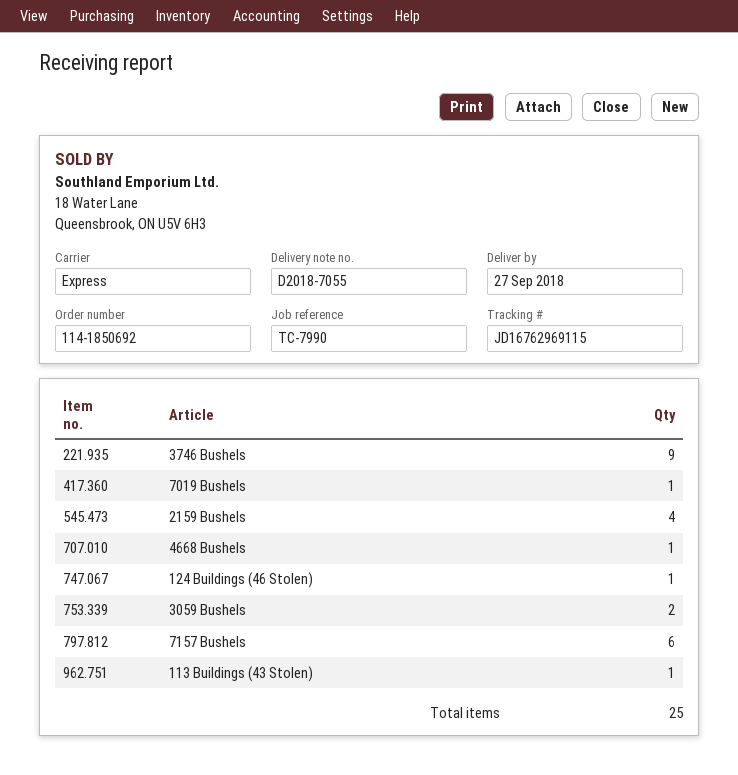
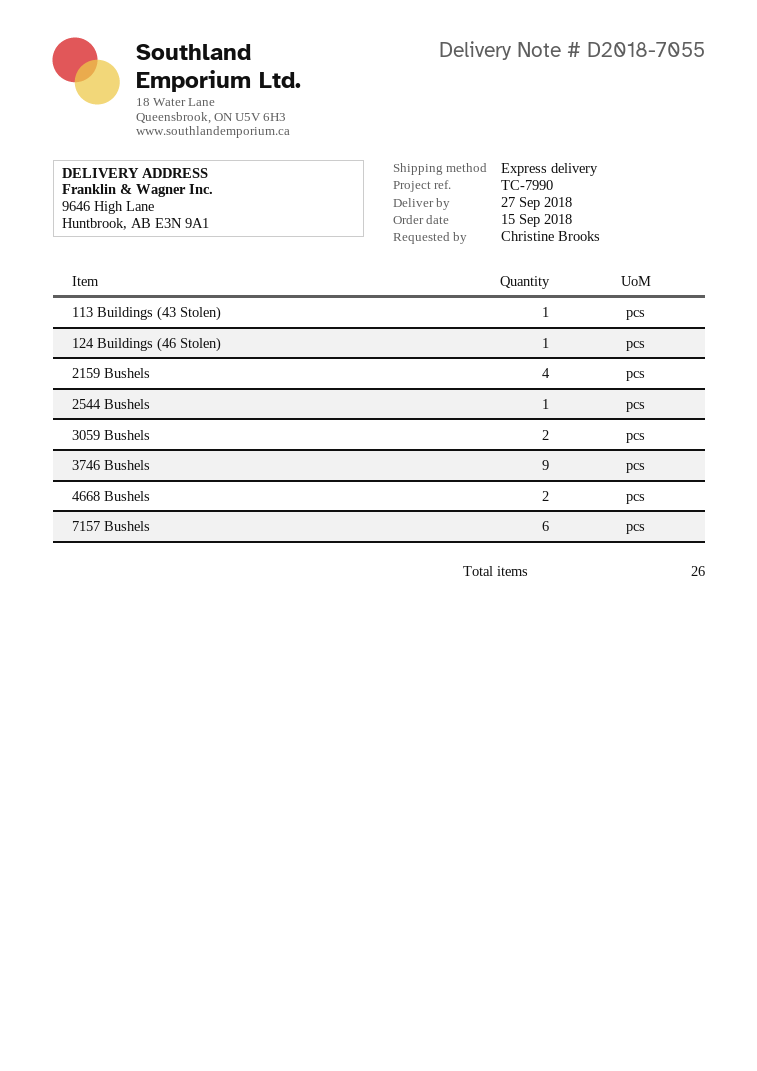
7019 Bushels: 1 -> none
4668 Bushels: 1 -> 2
2544 Bushels: none -> 1
total quantity: 25 -> 26

